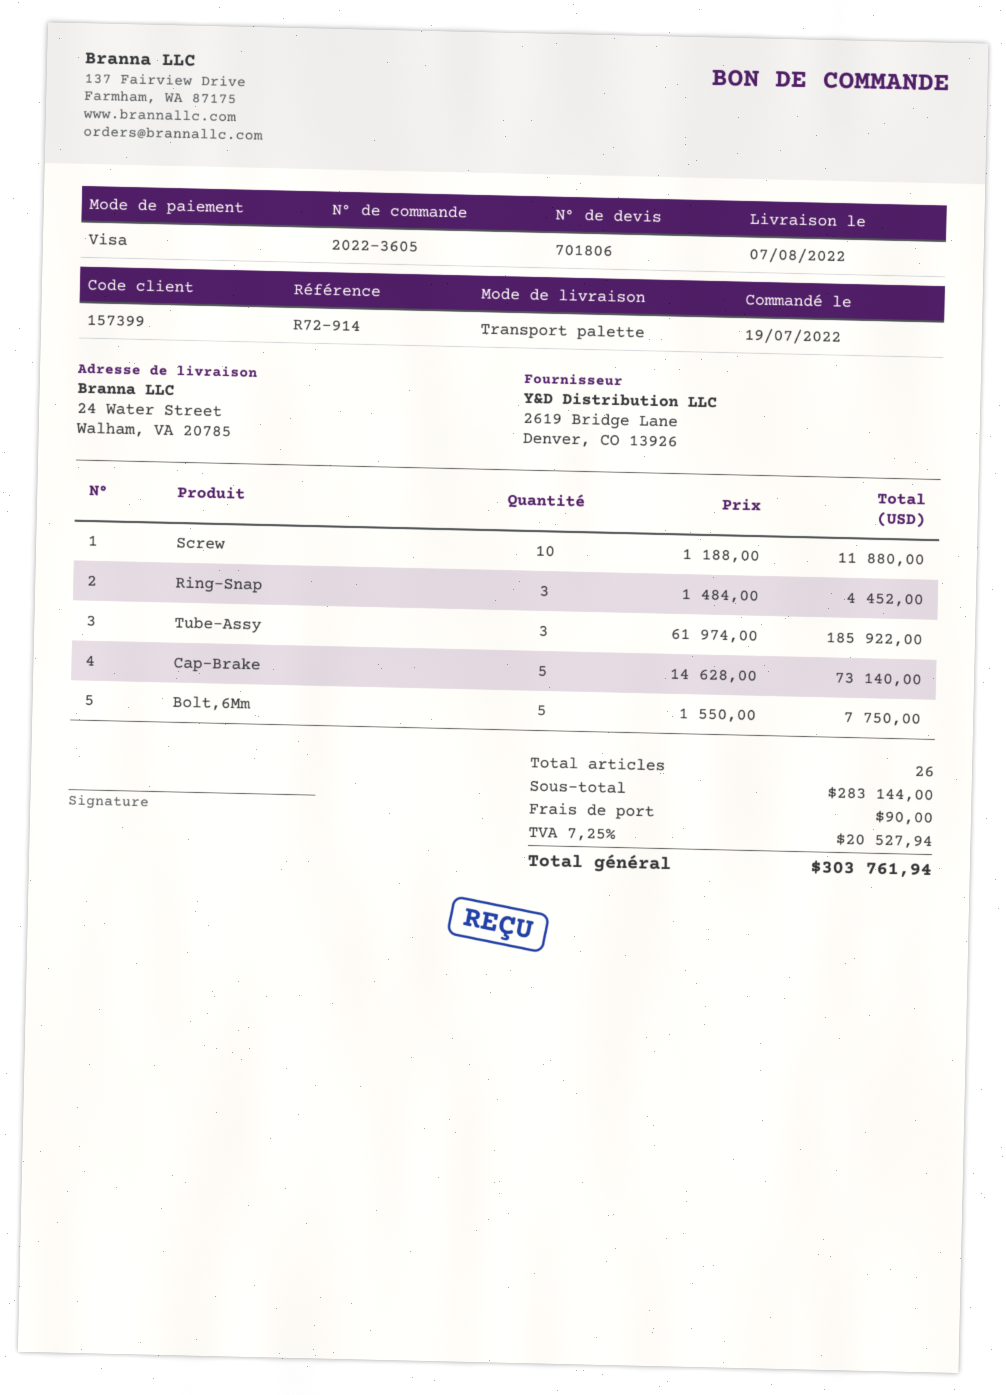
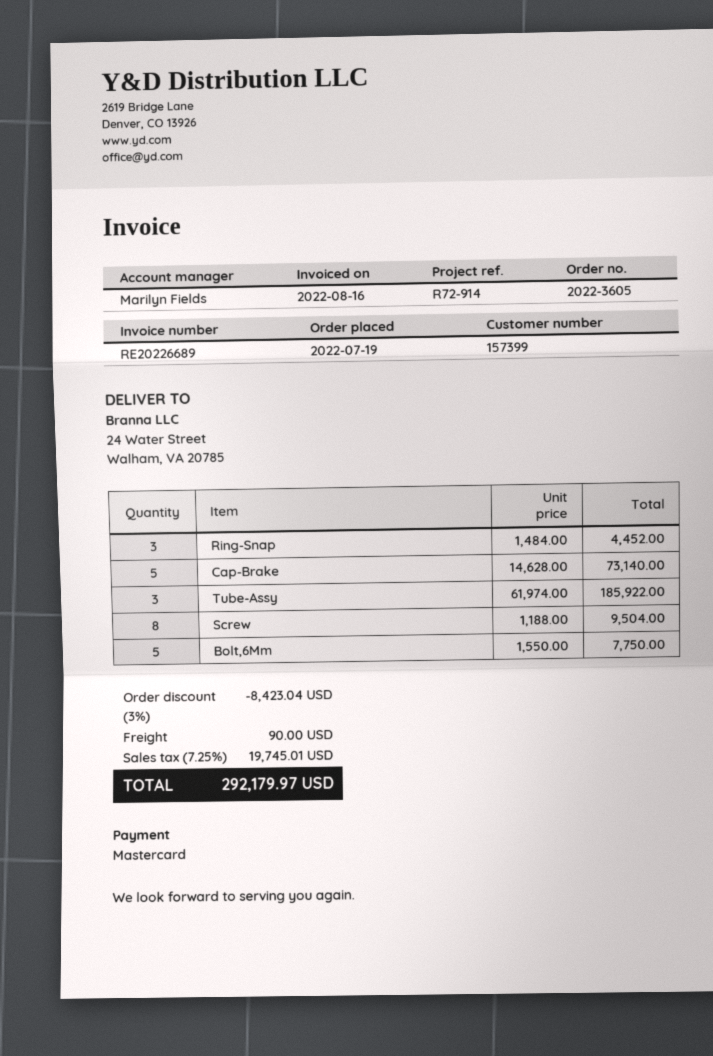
payment method: Visa -> Mastercard
Screw: 10 x 1188.00 = 11880.00 -> 8 x 1188.00 = 9504.00
discount: none -> 3% = 8423.04
tax: 7.25% = 20527.94 -> 7.25% = 19745.01
total: 303761.94 -> 292179.97

